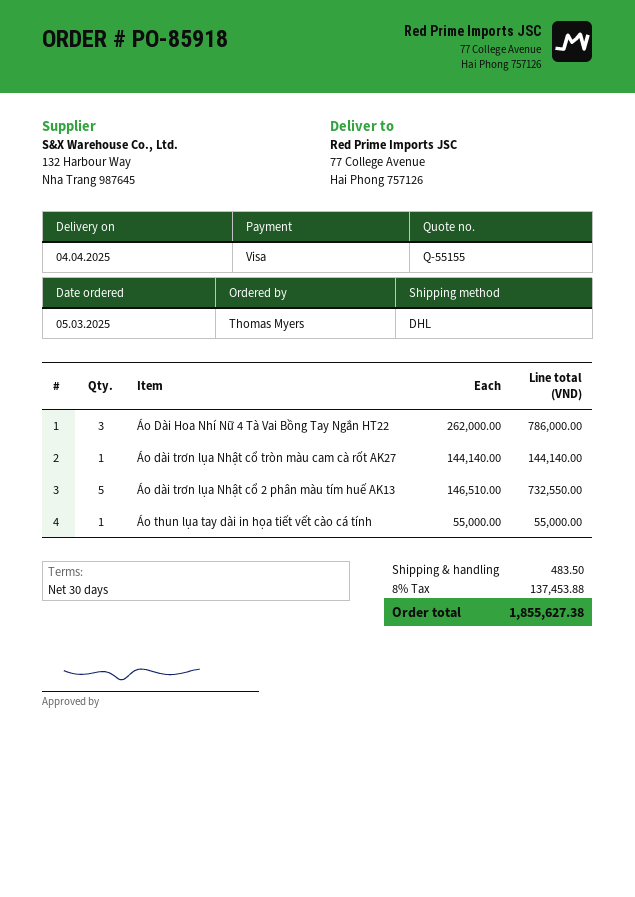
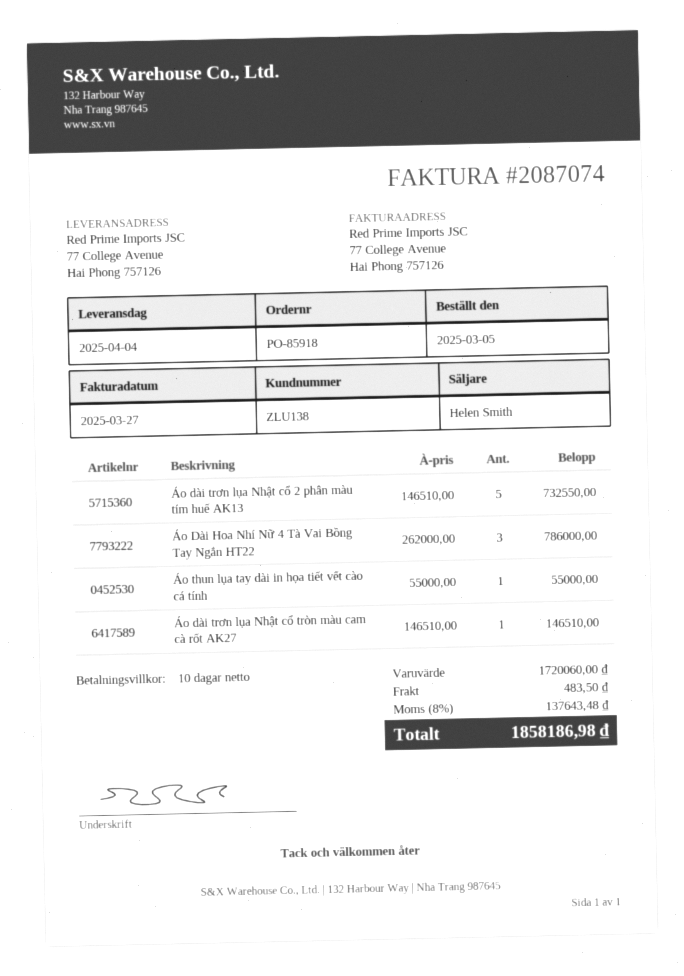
payment terms: 30 days -> 10 days
Áo dài trơn lụa Nhật cổ tròn màu cam cà rốt AK27: 1 x 144140.00 = 144140.00 -> 1 x 146510.00 = 146510.00
tax: 8% = 137453.88 -> 8% = 137643.48
total: 1855627.38 -> 1858186.98

